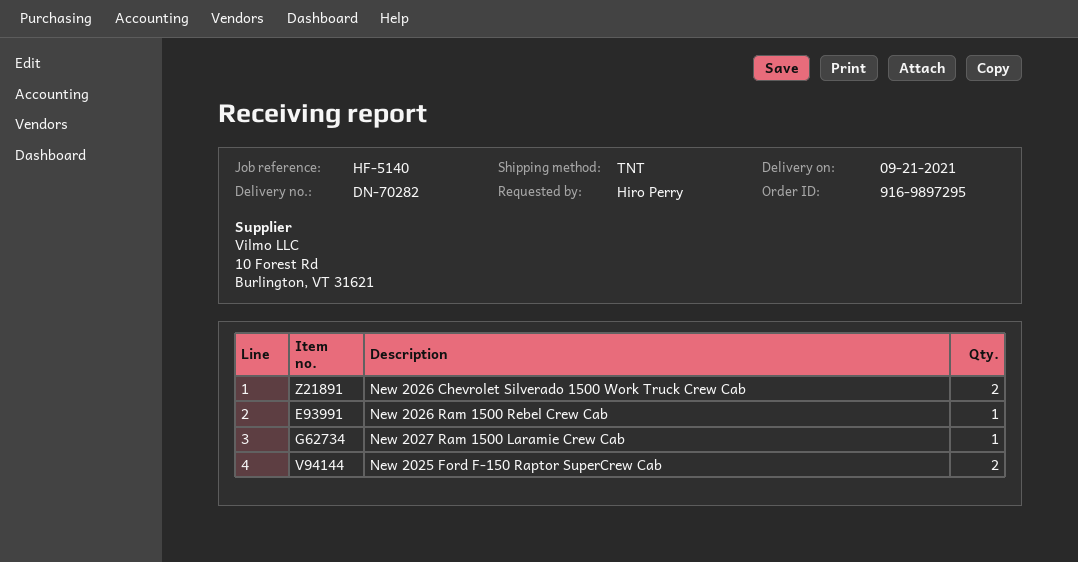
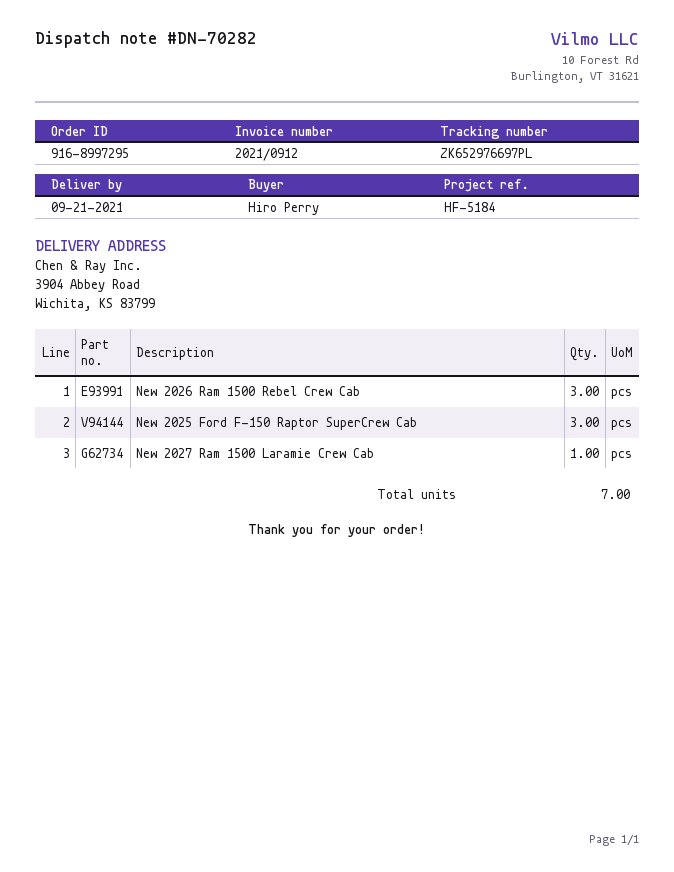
order number: 916-9897295 -> 916-8997295
reference: HF-5140 -> HF-5184
New 2026 Chevrolet Silverado 1500 Work Truck Crew Cab: 2 -> none
New 2026 Ram 1500 Rebel Crew Cab: 1 -> 3
New 2025 Ford F-150 Raptor SuperCrew Cab: 2 -> 3

